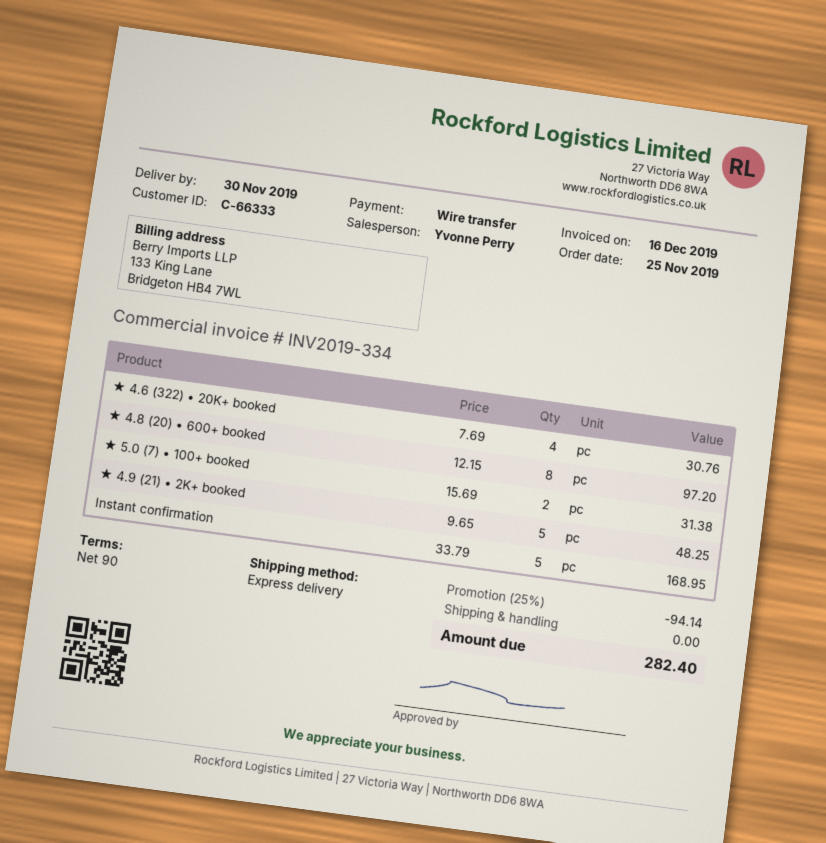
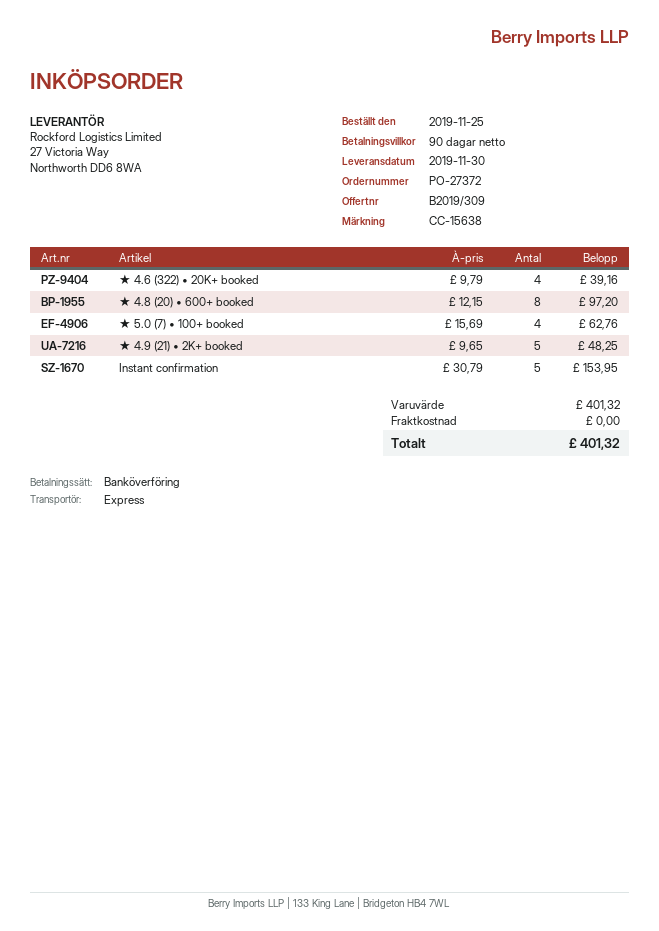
★ 4.6 (322) • 20K+ booked: 4 x 7.69 = 30.76 -> 4 x 9.79 = 39.16
★ 5.0 (7) • 100+ booked: 2 x 15.69 = 31.38 -> 4 x 15.69 = 62.76
Instant confirmation: 5 x 33.79 = 168.95 -> 5 x 30.79 = 153.95
discount: 25% = 94.14 -> none
total: 282.40 -> 401.32

